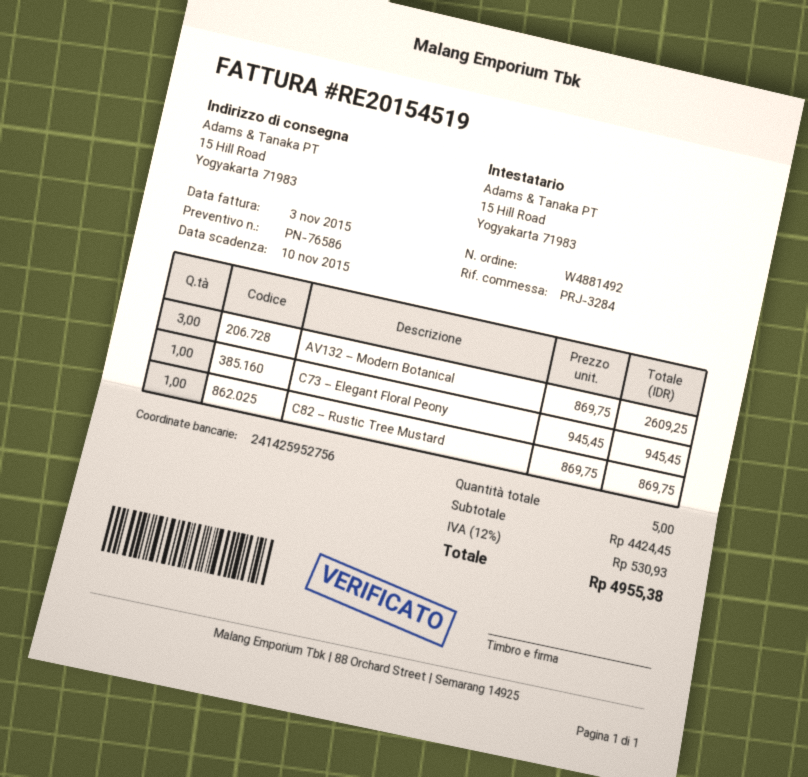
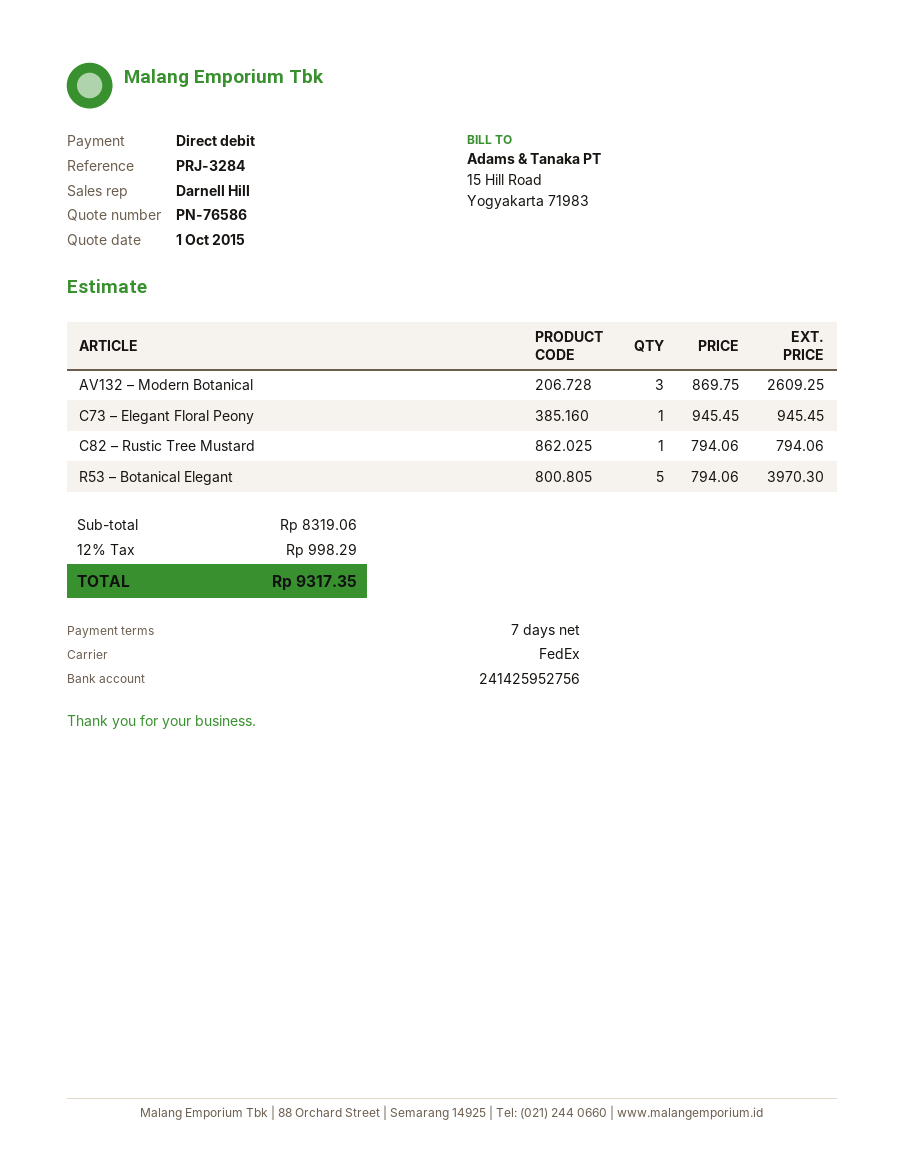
C82 – Rustic Tree Mustard: 1 x 869.75 = 869.75 -> 1 x 794.06 = 794.06
R53 – Botanical Elegant: none -> 5 x 794.06 = 3970.30
subtotal: 4424.45 -> 8319.06
tax: 12% = 530.93 -> 12% = 998.29
total: 4955.38 -> 9317.35

